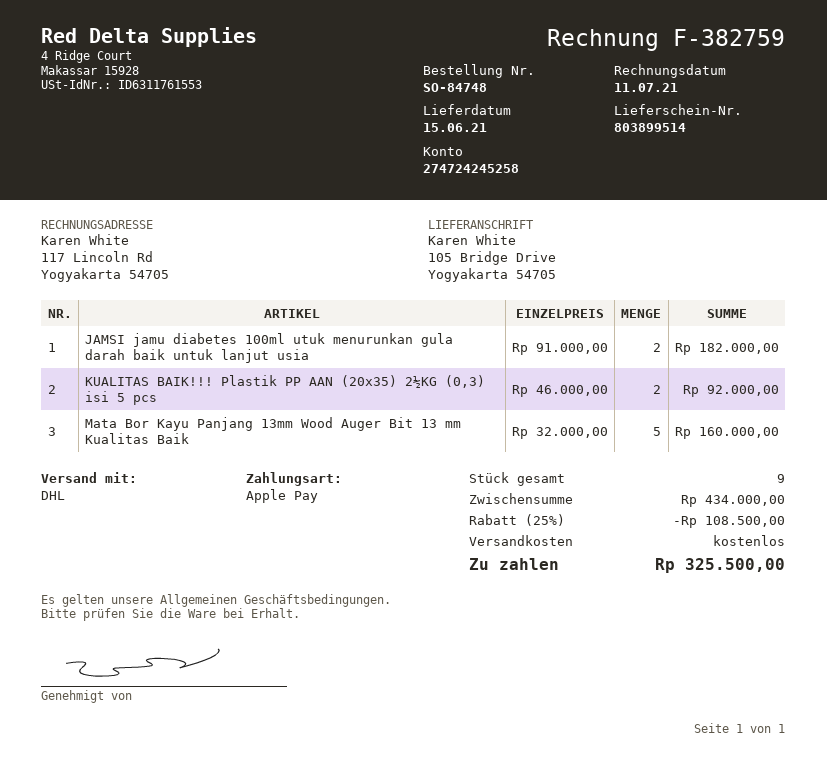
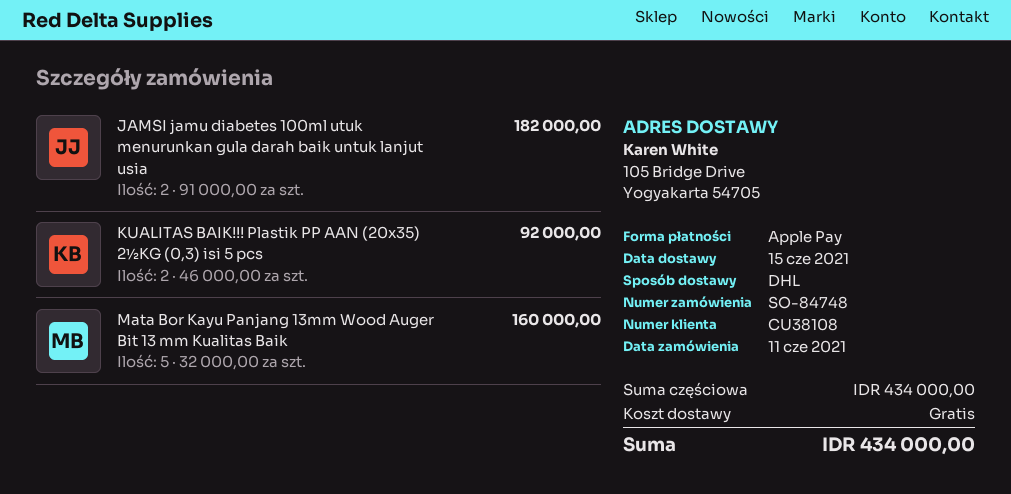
discount: 25% = 108500.00 -> none
total: 325500.00 -> 434000.00

